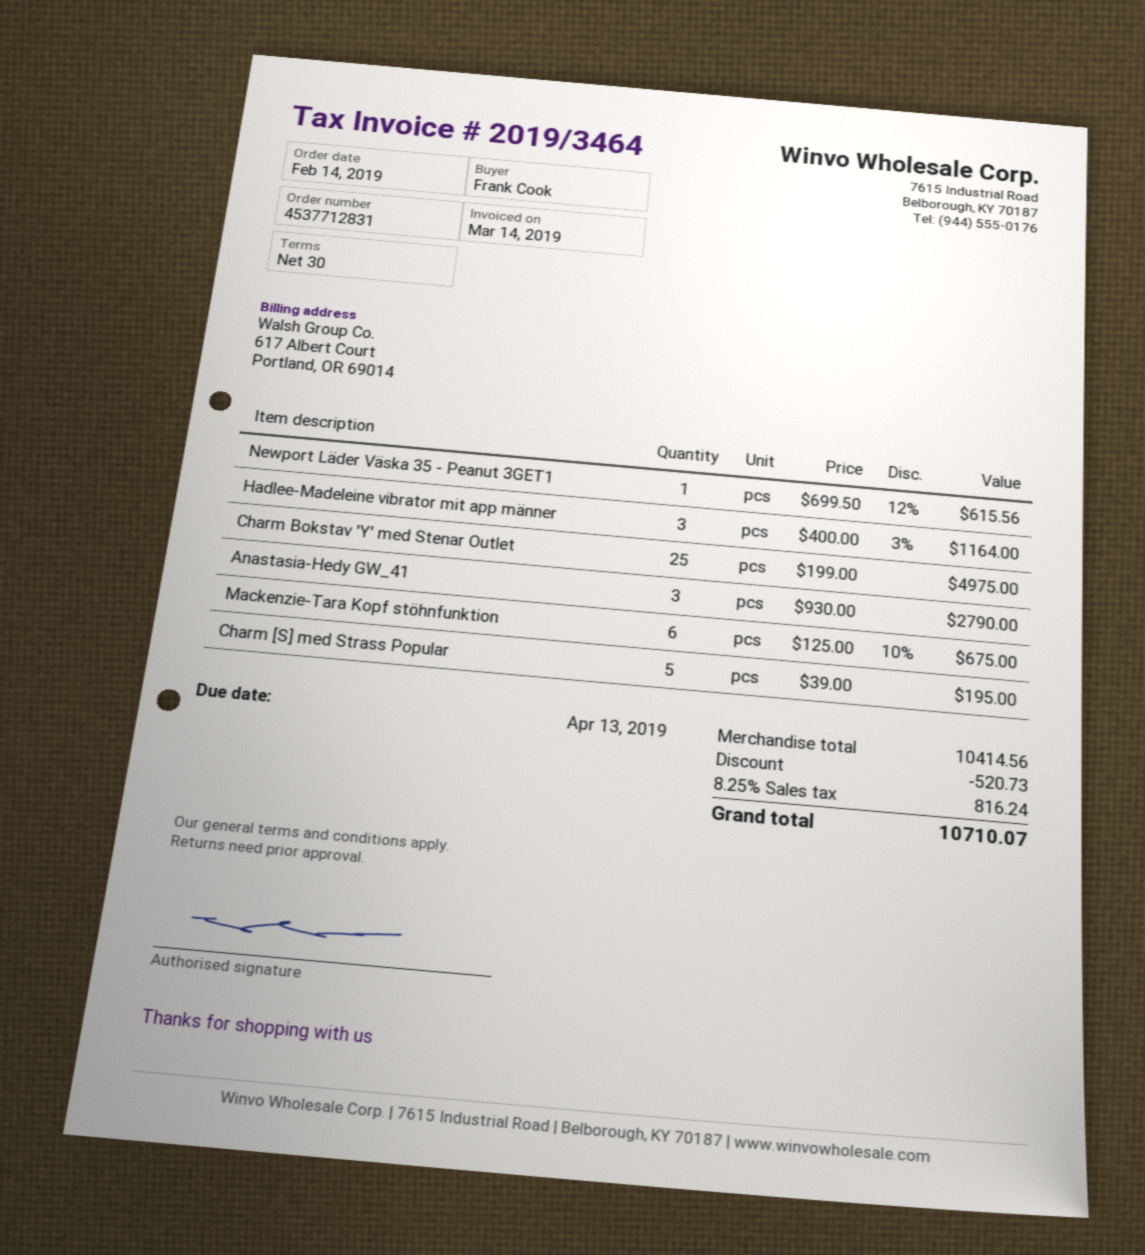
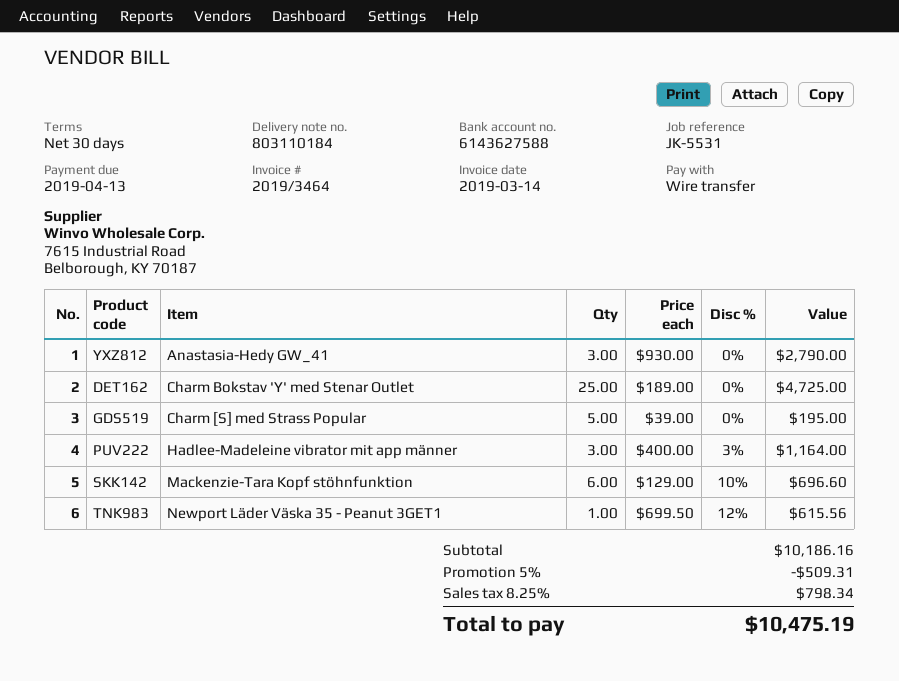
Charm Bokstav 'Y' med Stenar Outlet: 25 x 199.00 = 4975.00 -> 25 x 189.00 = 4725.00
Mackenzie-Tara Kopf stöhnfunktion: 6 x 125.00 - 10% = 675.00 -> 6 x 129.00 - 10% = 696.60
subtotal: 10414.56 -> 10186.16
discount: 520.73 -> 509.31
tax: 8.25% = 816.24 -> 8.25% = 798.34
total: 10710.07 -> 10475.19

